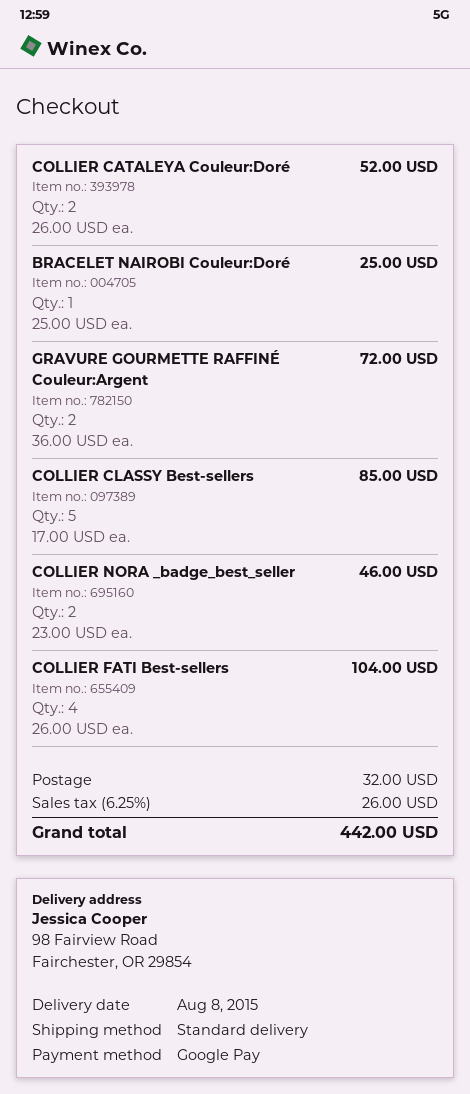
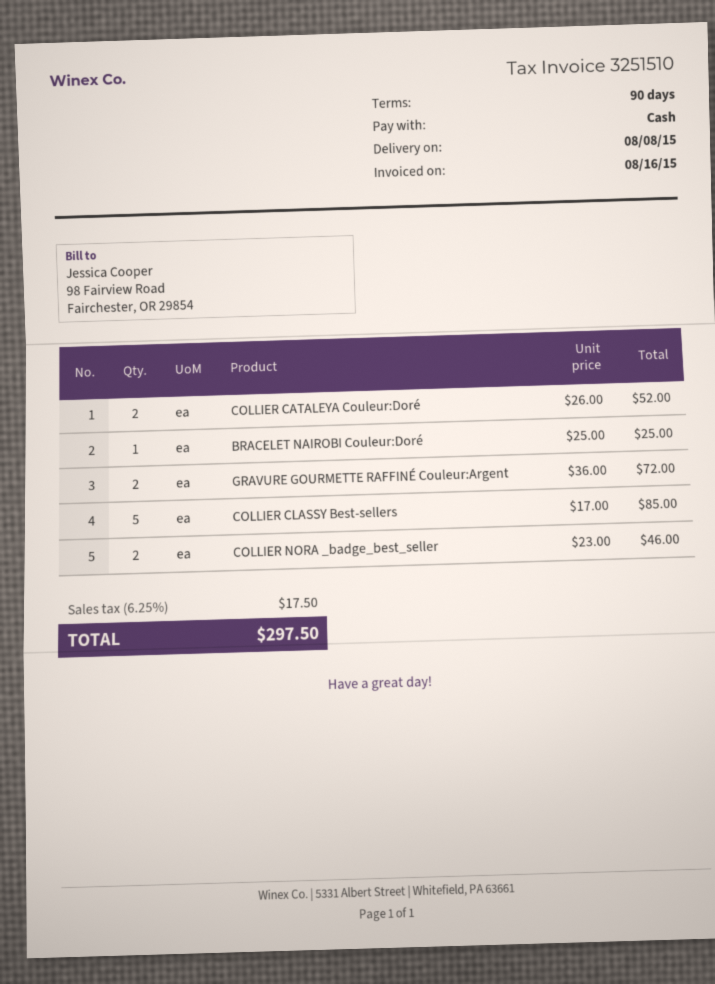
payment method: Google Pay -> cash
COLLIER FATI Best-sellers: 4 x 26.00 = 104.00 -> none
shipping: 32.00 -> none
tax: 6.25% = 26.00 -> 6.25% = 17.50
total: 442.00 -> 297.50

